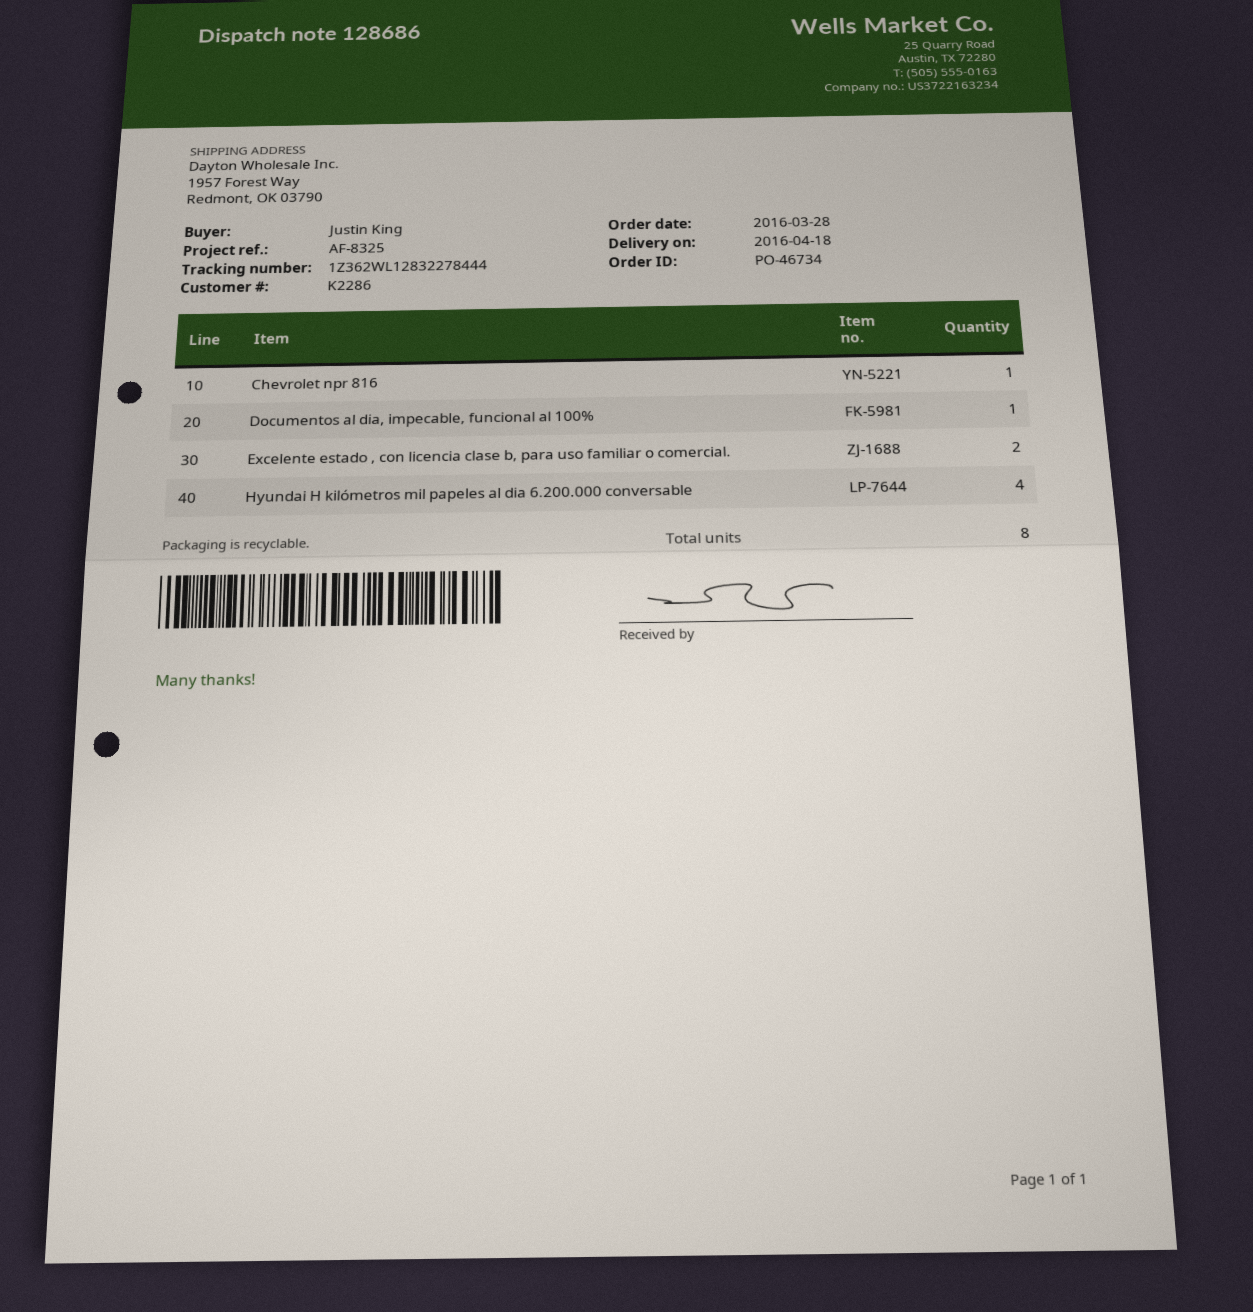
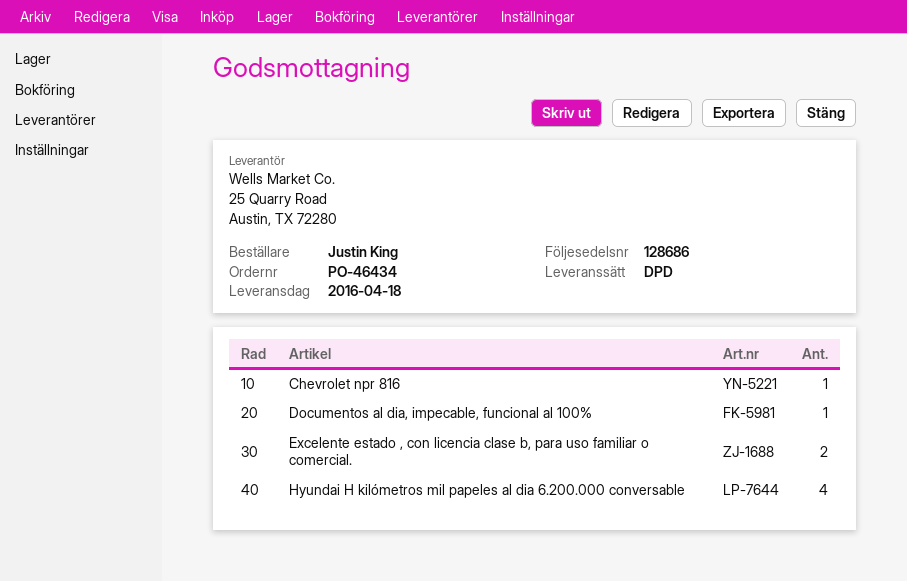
order number: PO-46734 -> PO-46434

